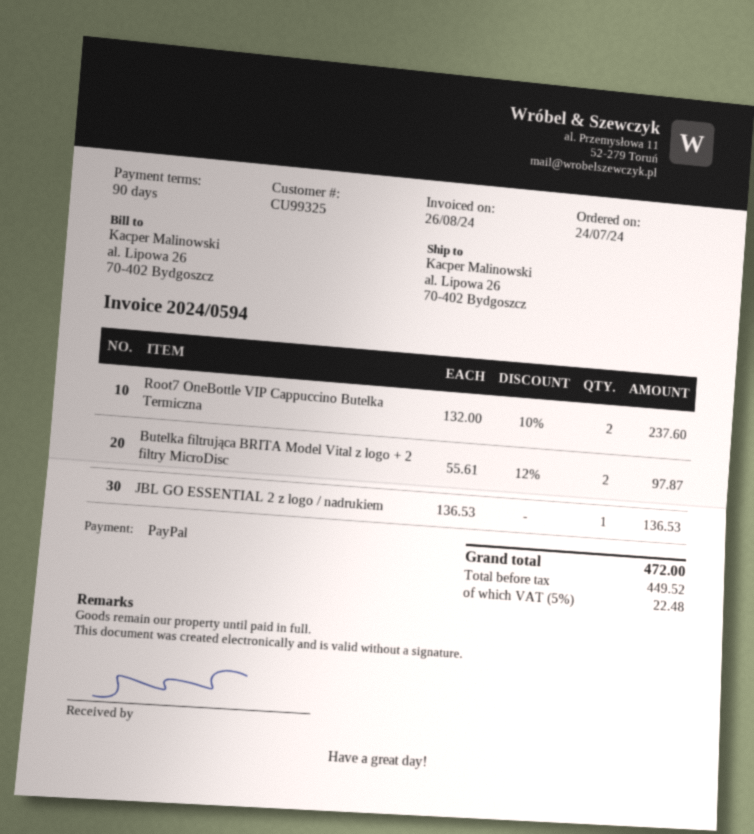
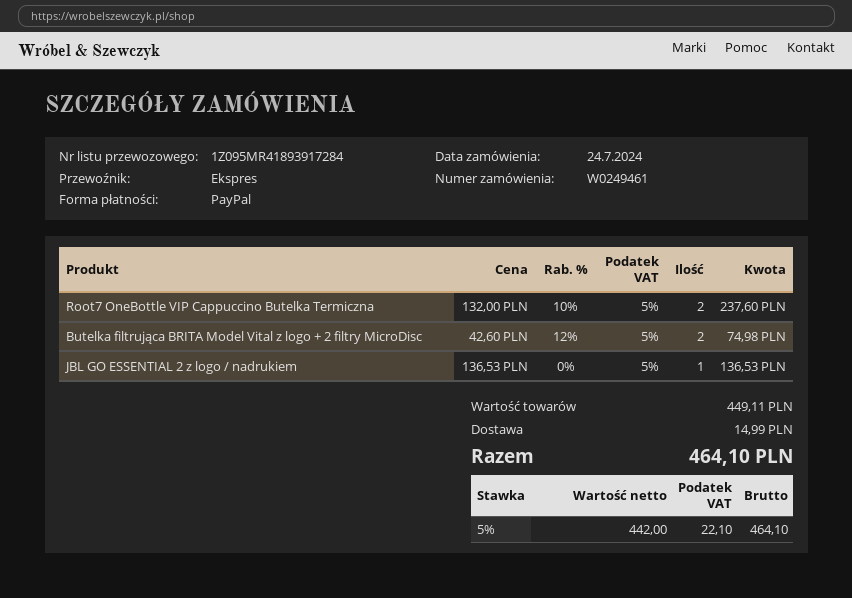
Butelka filtrująca BRITA Model Vital z logo + 2 filtry MicroDisc: 2 x 55.61 - 12% = 97.87 -> 2 x 42.60 - 12% = 74.98
shipping: none -> 14.99
net: 449.52 -> 442.00
tax: 5% = 22.48 -> 5% = 22.10
total: 472.00 -> 464.10

